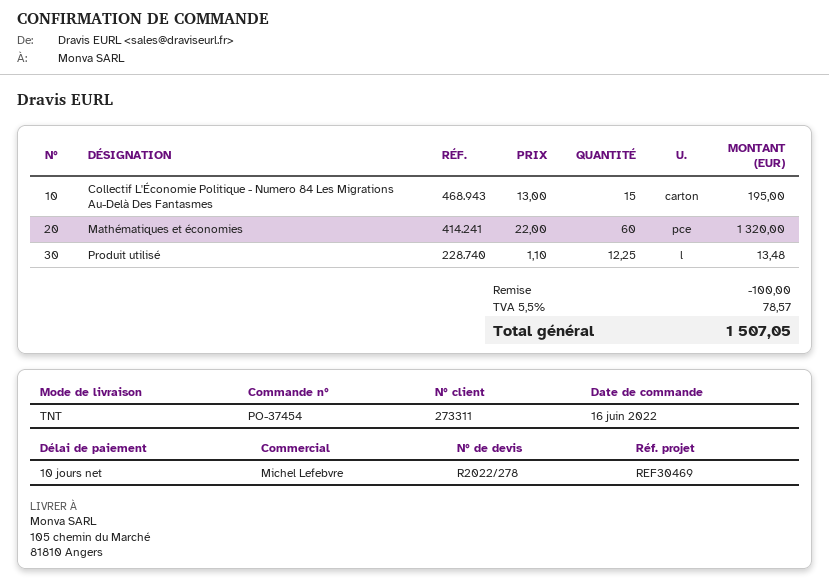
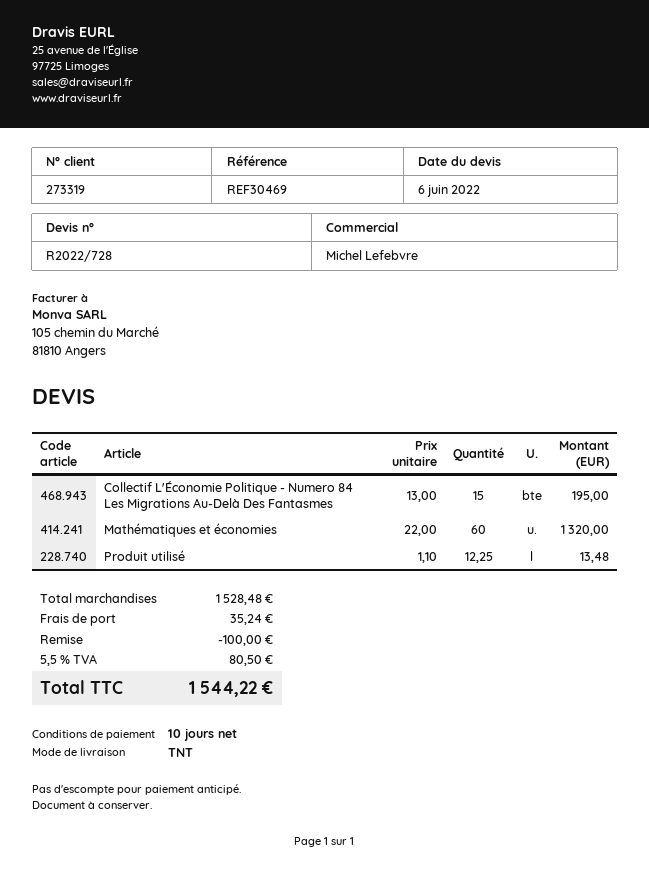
quote number: R2022/278 -> R2022/728
customer number: 273311 -> 273319
shipping: none -> 35.24
tax: 5.5% = 78.57 -> 5.5% = 80.50
total: 1507.05 -> 1544.22

